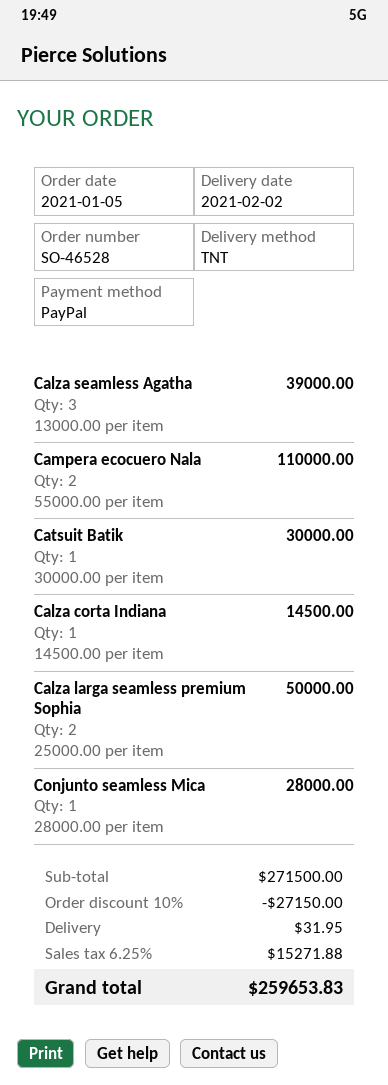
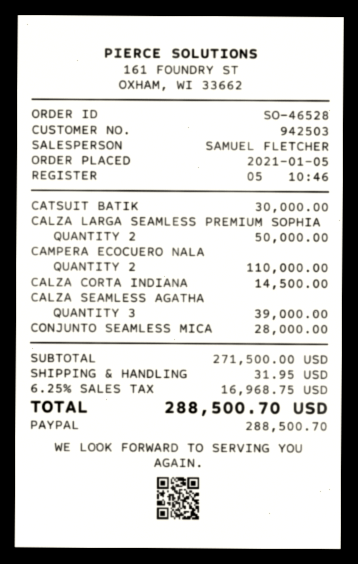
discount: 10% = 27150.00 -> none
tax: 6.25% = 15271.88 -> 6.25% = 16968.75
total: 259653.83 -> 288500.70

